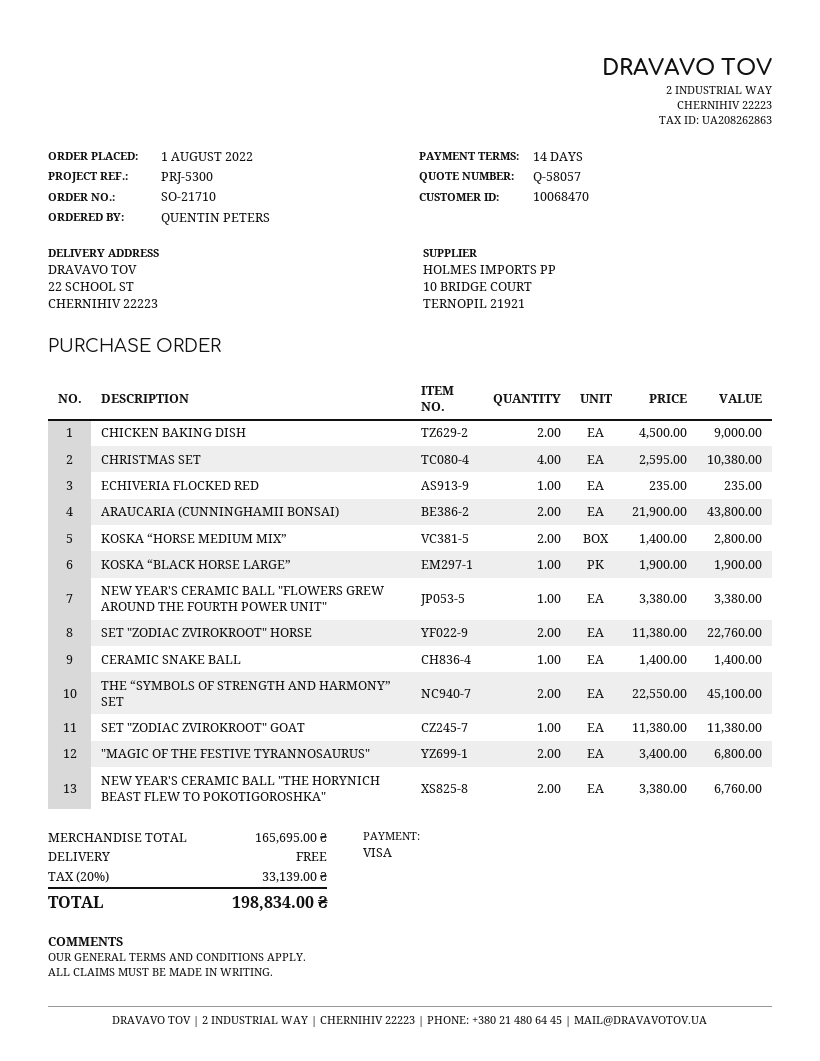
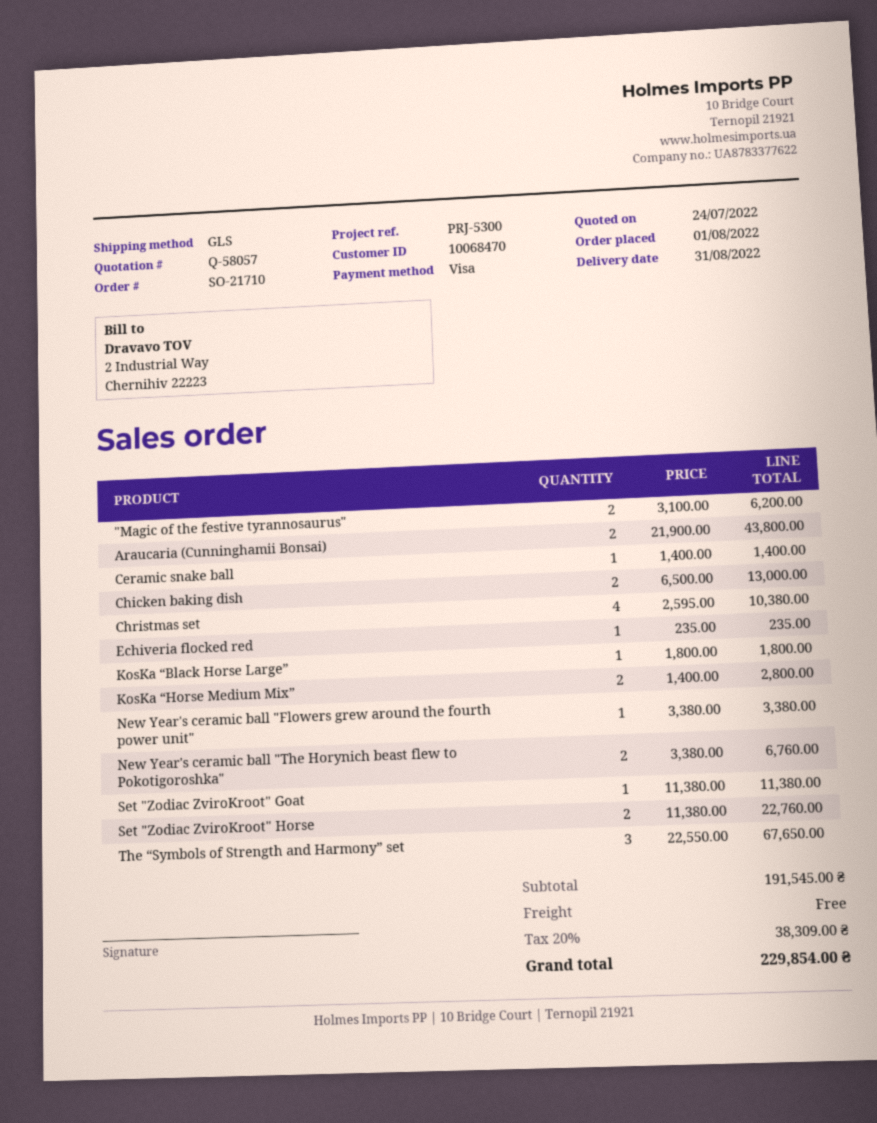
CHICKEN BAKING DISH: 2 x 4500.00 = 9000.00 -> 2 x 6500.00 = 13000.00
KOSKA “BLACK HORSE LARGE”: 1 x 1900.00 = 1900.00 -> 1 x 1800.00 = 1800.00
THE “SYMBOLS OF STRENGTH AND HARMONY” SET: 2 x 22550.00 = 45100.00 -> 3 x 22550.00 = 67650.00
"MAGIC OF THE FESTIVE TYRANNOSAURUS": 2 x 3400.00 = 6800.00 -> 2 x 3100.00 = 6200.00
subtotal: 165695.00 -> 191545.00
tax: 20% = 33139.00 -> 20% = 38309.00
total: 198834.00 -> 229854.00

